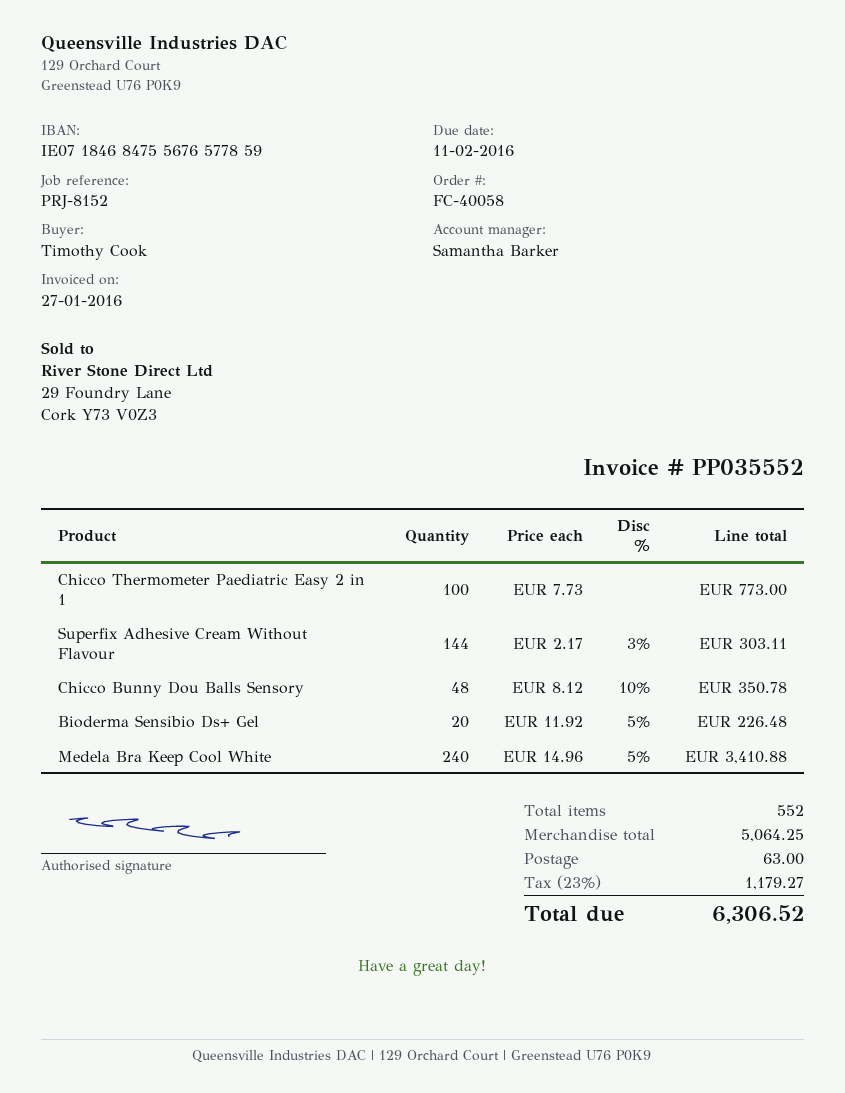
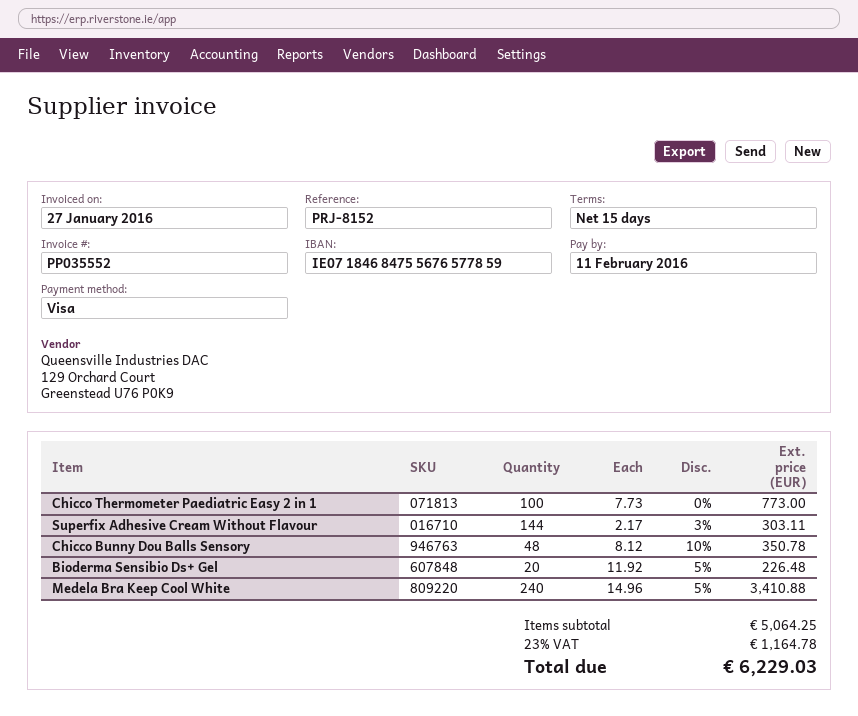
shipping: 63.00 -> none
tax: 23% = 1179.27 -> 23% = 1164.78
total: 6306.52 -> 6229.03

